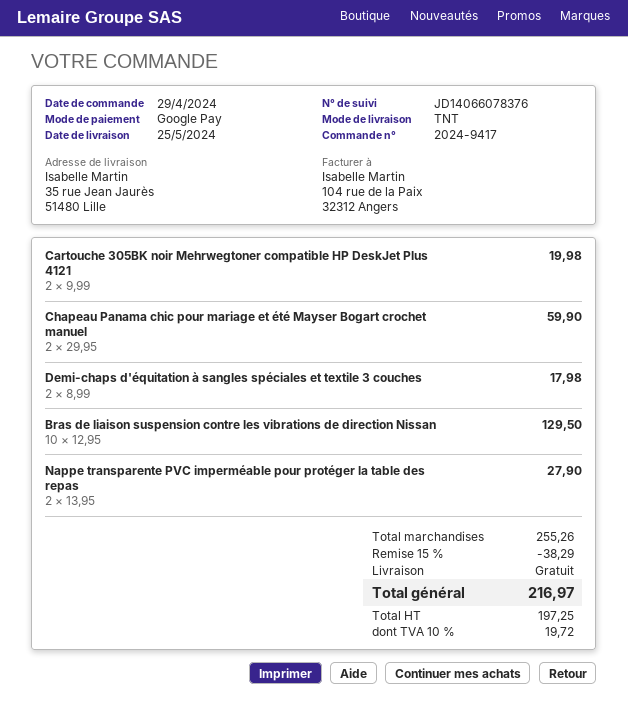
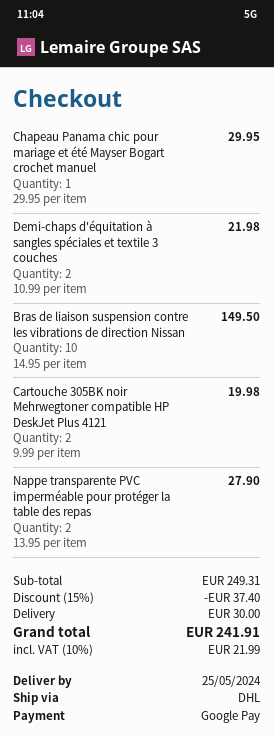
shipping method: TNT -> DHL
Chapeau Panama chic pour mariage et été Mayser Bogart crochet manuel: 2 x 29.95 = 59.90 -> 1 x 29.95 = 29.95
Demi-chaps d'équitation à sangles spéciales et textile 3 couches: 2 x 8.99 = 17.98 -> 2 x 10.99 = 21.98
Bras de liaison suspension contre les vibrations de direction Nissan: 10 x 12.95 = 129.50 -> 10 x 14.95 = 149.50
subtotal: 255.26 -> 249.31
discount: 15% = 38.29 -> 15% = 37.40
shipping: 0.00 -> 30.00
tax: 10% = 19.72 -> 10% = 21.99
total: 216.97 -> 241.91

